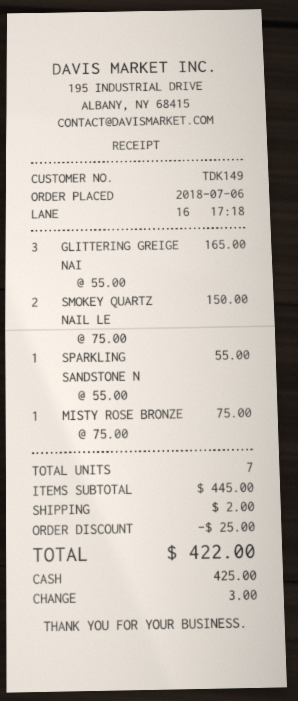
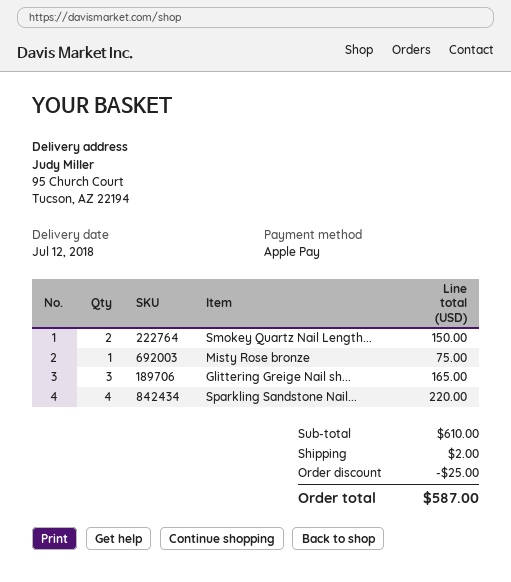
payment method: cash -> Apple Pay
SPARKLING SANDSTONE N: 1 for 55.00 -> 4 for 220.00
subtotal: 445.00 -> 610.00
total: 422.00 -> 587.00

